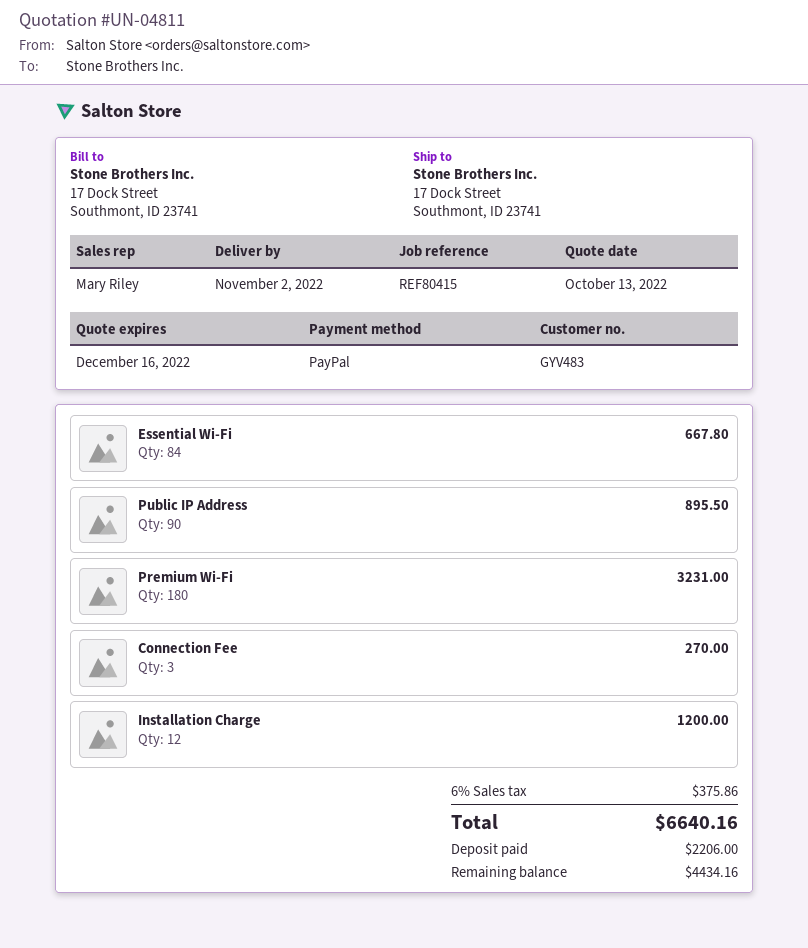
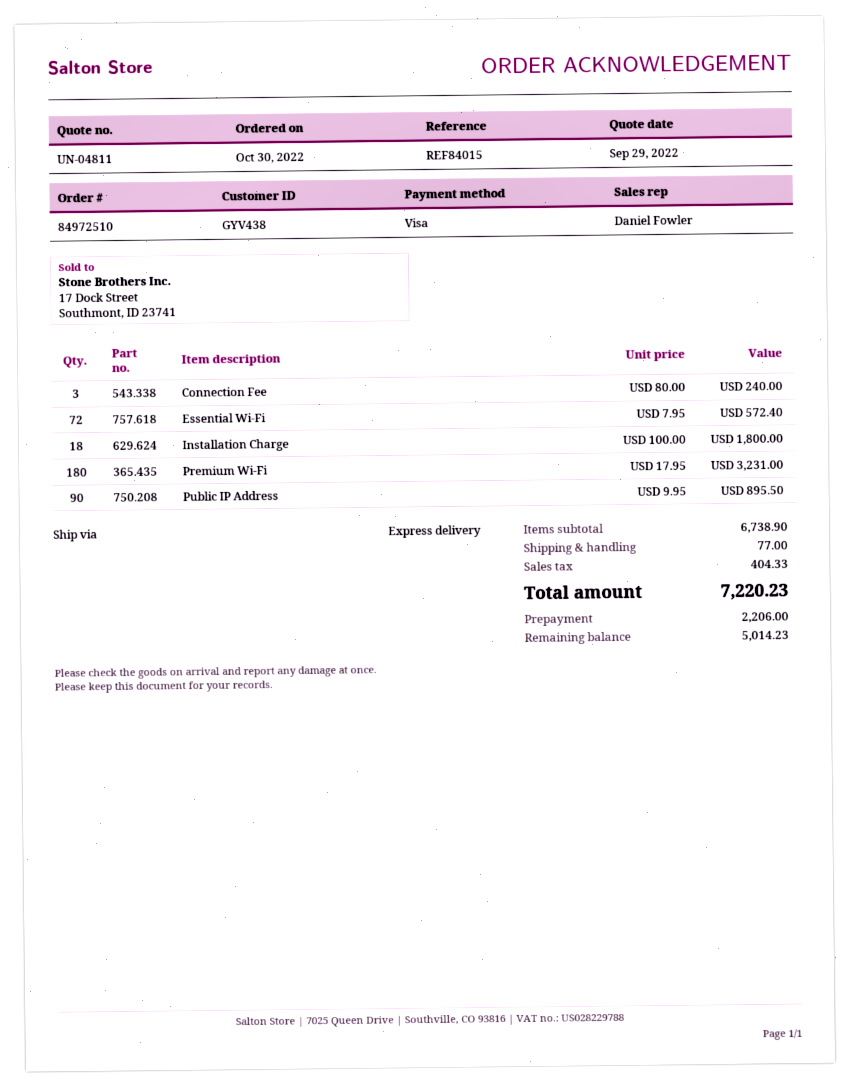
quote date: 2022-10-13 -> 2022-09-29
customer number: GYV483 -> GYV438
reference: REF80415 -> REF84015
sales rep: Mary Riley -> Daniel Fowler
payment method: PayPal -> Visa
Essential Wi-Fi: 84 for 667.80 -> 72 for 572.40
Connection Fee: 3 for 270.00 -> 3 for 240.00
Installation Charge: 12 for 1200.00 -> 18 for 1800.00
shipping: none -> 77.00
tax: 375.86 -> 404.33
total: 6640.16 -> 7220.23
balance: 4434.16 -> 5014.23

